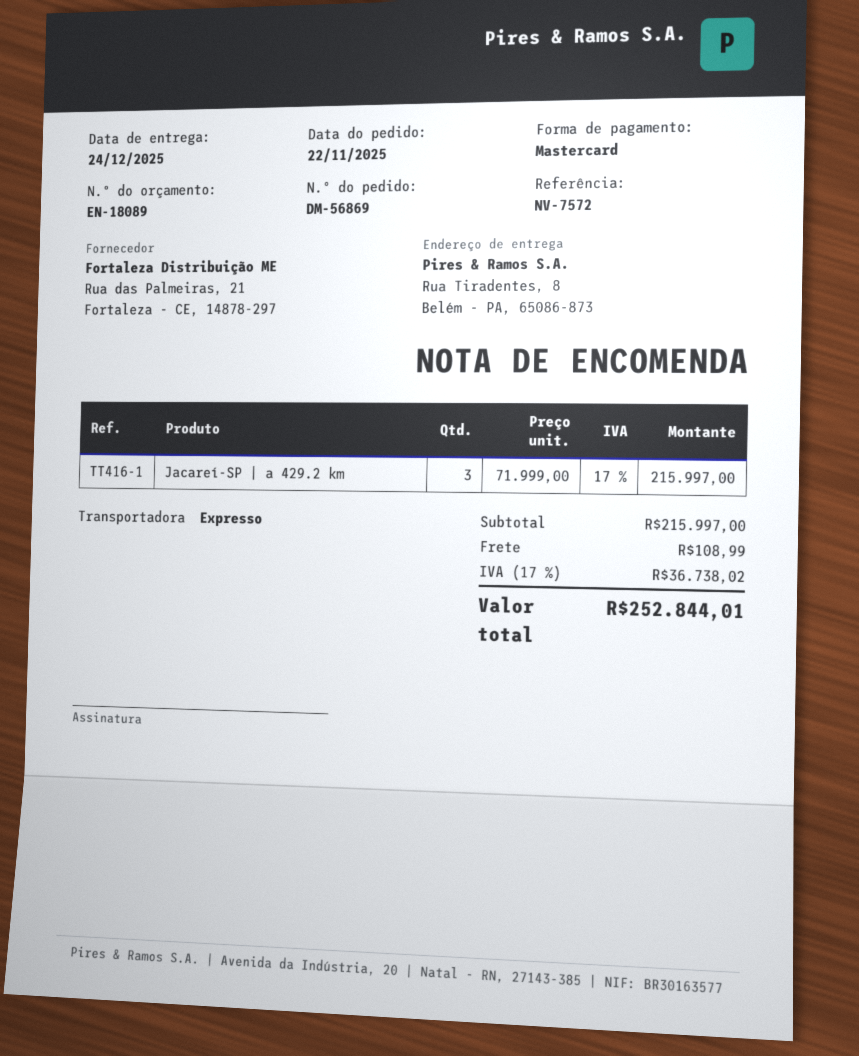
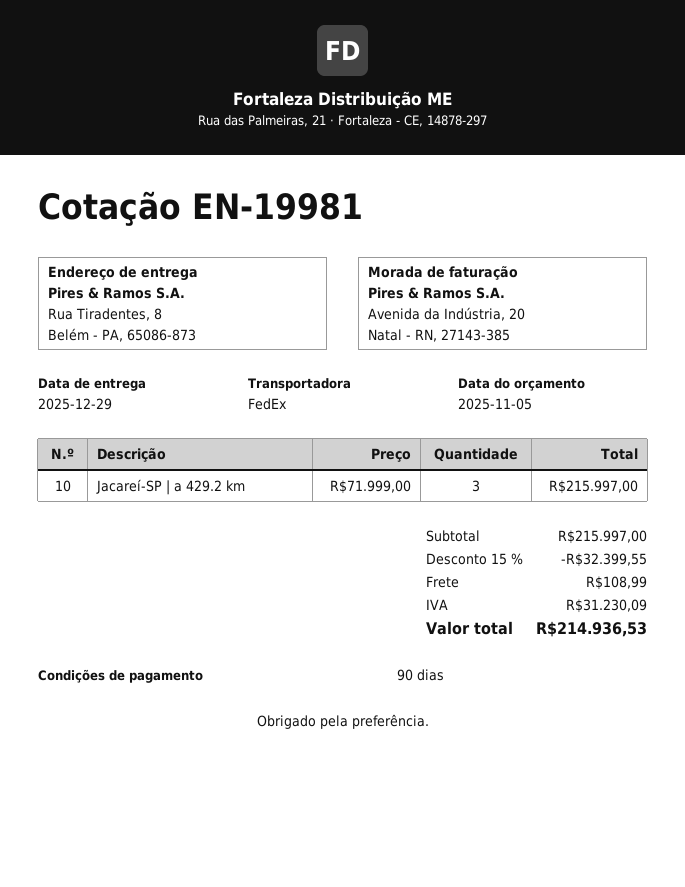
quote number: EN-18089 -> EN-19981
delivery date: 2025-12-24 -> 2025-12-29
shipping method: express -> FedEx
discount: none -> 15% = 32399.55
tax: 36738.02 -> 31230.09
total: 252844.01 -> 214936.53

